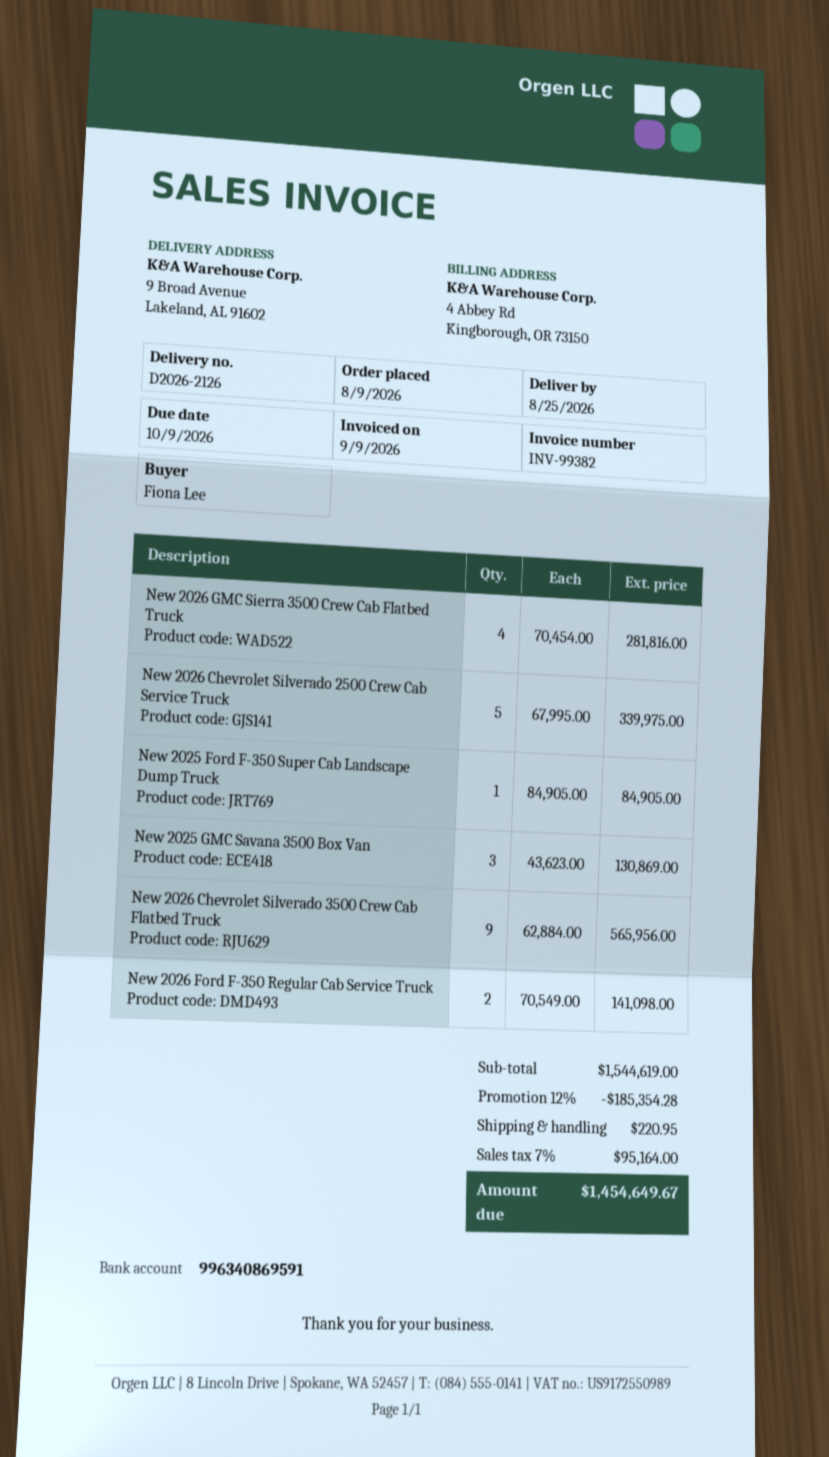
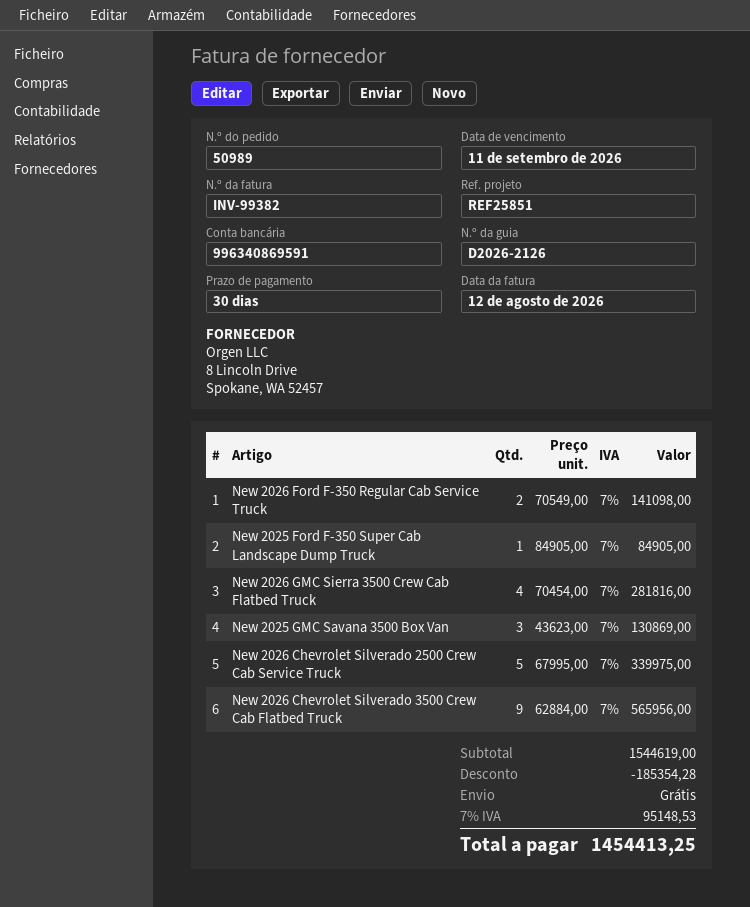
invoice date: 2026-09-09 -> 2026-08-12
due date: 2026-10-09 -> 2026-09-11
shipping: 220.95 -> 0.00
tax: 7% = 95164.00 -> 7% = 95148.53
total: 1454649.67 -> 1454413.25

